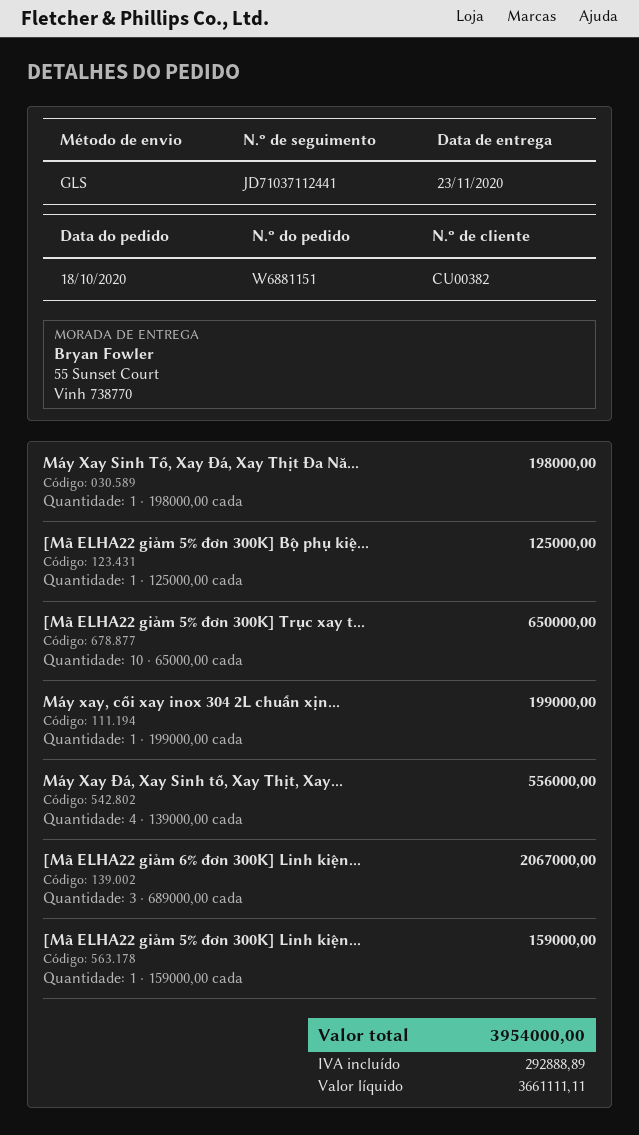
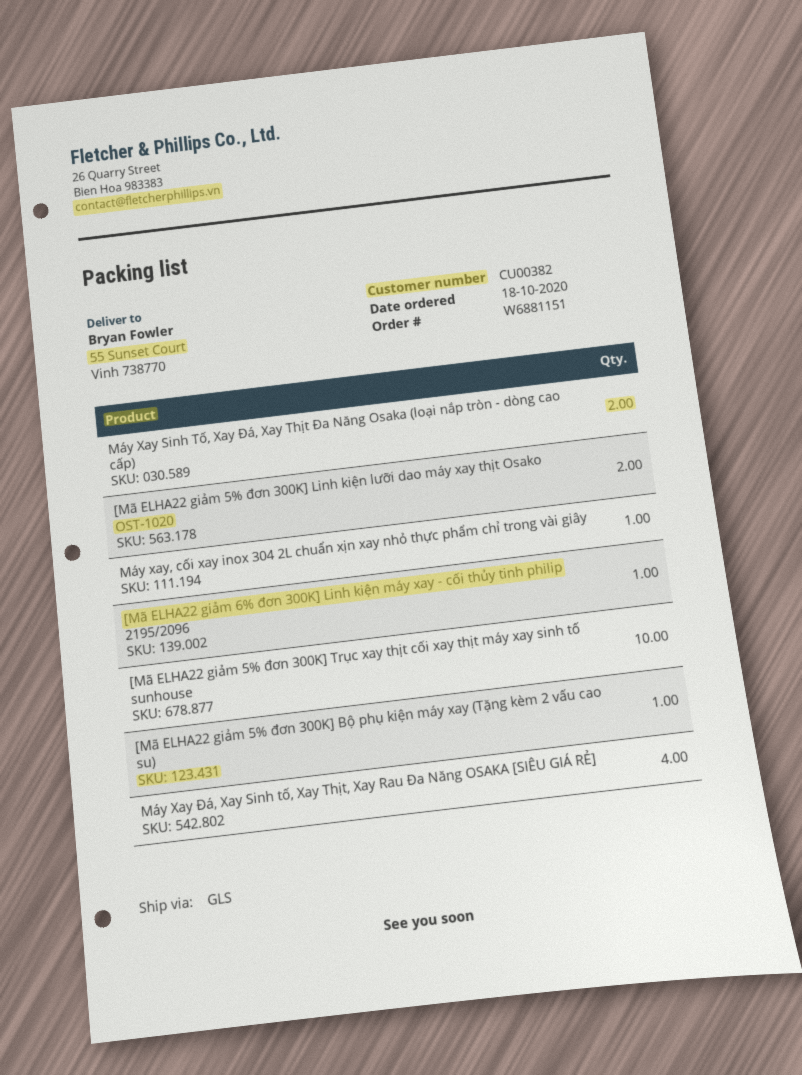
Máy Xay Sinh Tố, Xay Đá, Xay Thịt Đa Nă...: 1 -> 2
[Mã ELHA22 giảm 6% đơn 300K] Linh kiện...: 3 -> 1
[Mã ELHA22 giảm 5% đơn 300K] Linh kiện...: 1 -> 2

